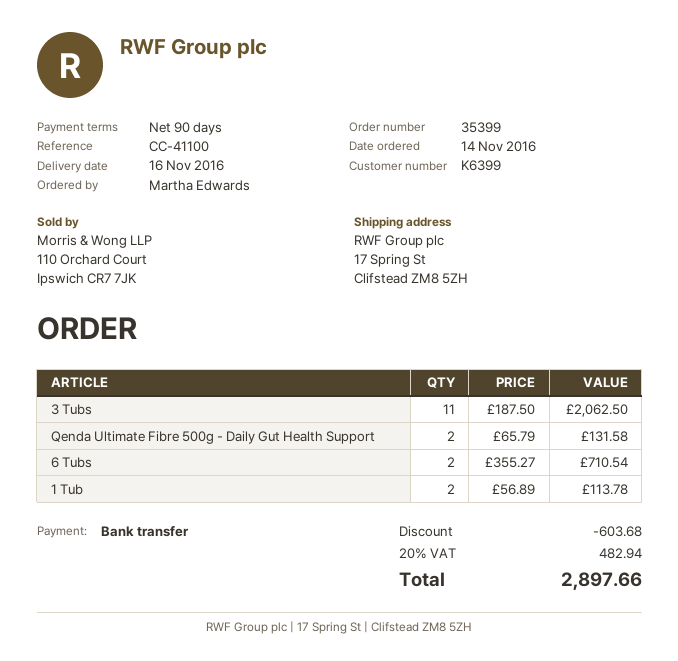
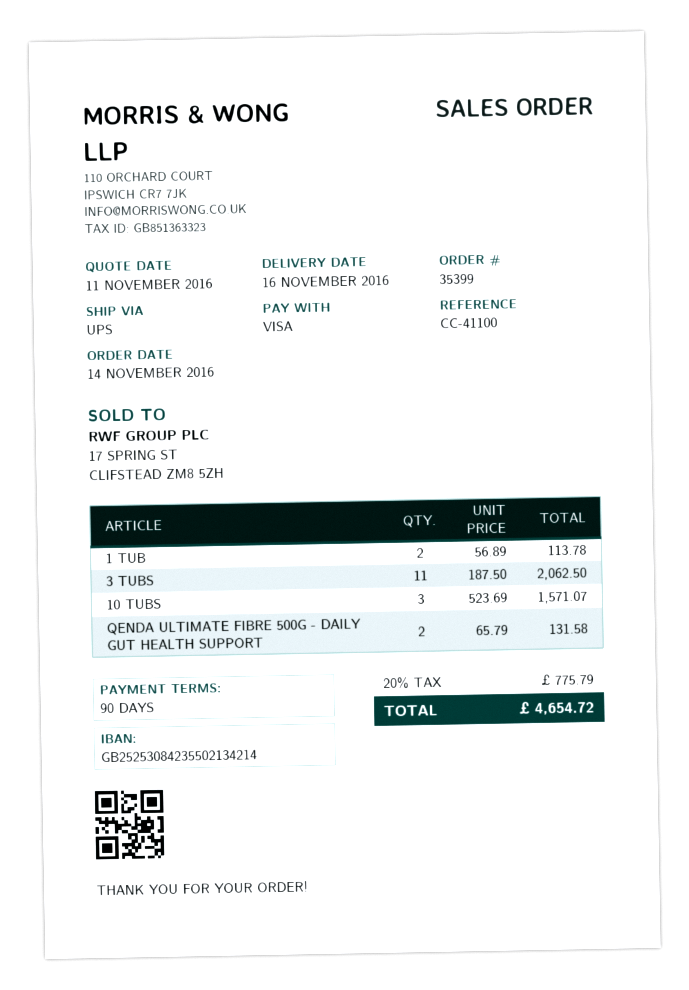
payment method: bank transfer -> Visa
6 Tubs: 2 x 355.27 = 710.54 -> none
10 TUBS: none -> 3 x 523.69 = 1571.07
discount: 603.68 -> none
tax: 20% = 482.94 -> 20% = 775.79
total: 2897.66 -> 4654.72

